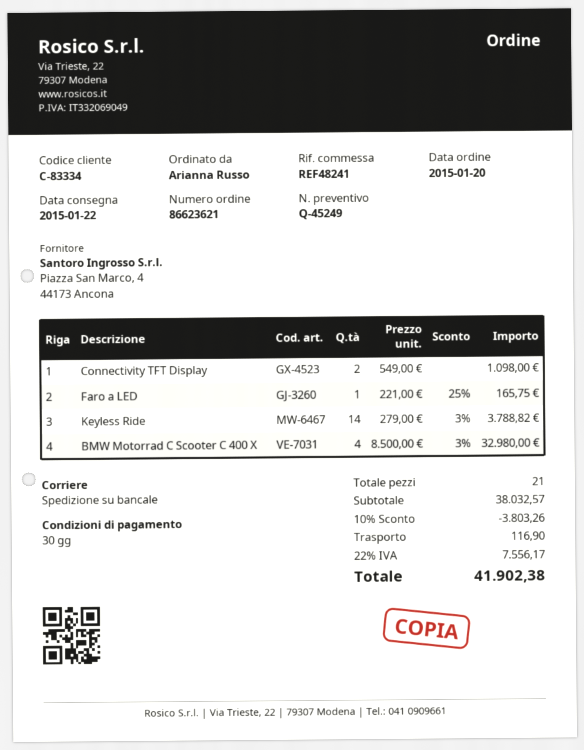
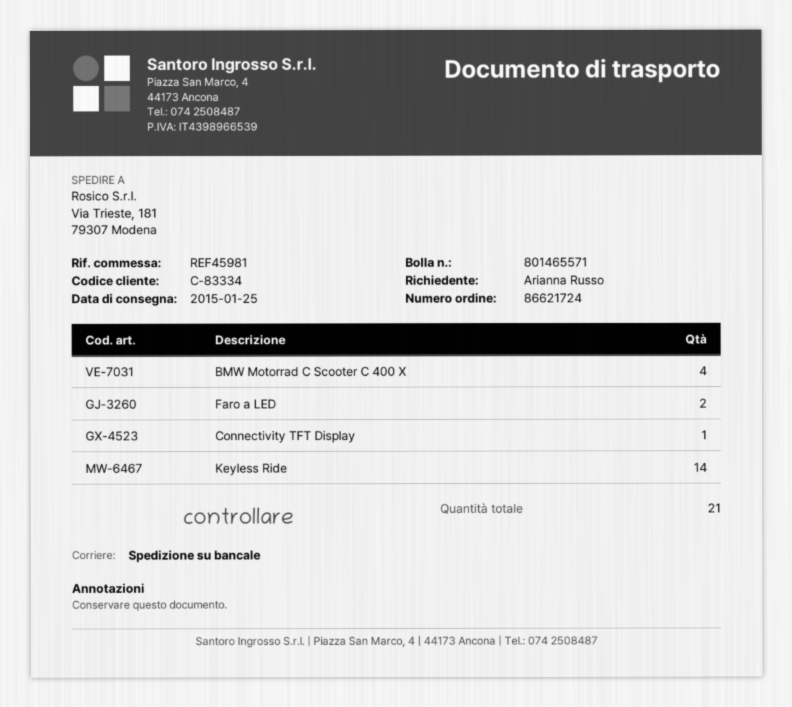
order number: 86623621 -> 86621724
delivery date: 2015-01-22 -> 2015-01-25
reference: REF48241 -> REF45981
Connectivity TFT Display: 2 -> 1
Faro a LED: 1 -> 2

